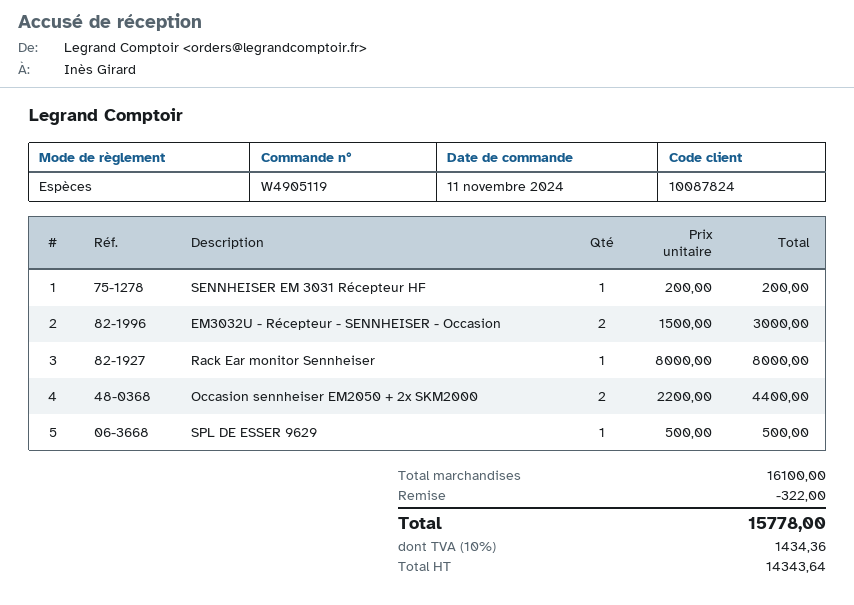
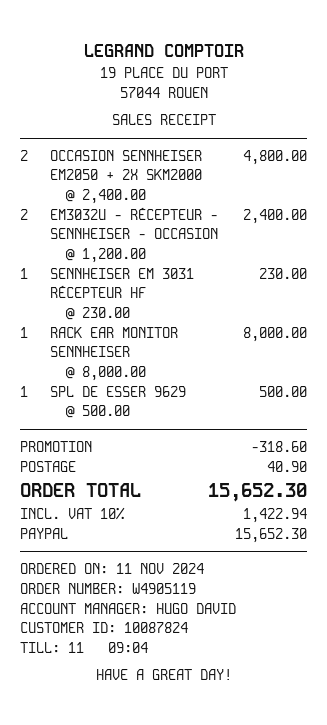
payment method: cash -> PayPal
SENNHEISER EM 3031 Récepteur HF: 1 x 200.00 = 200.00 -> 1 x 230.00 = 230.00
EM3032U - Récepteur - SENNHEISER - Occasion: 2 x 1500.00 = 3000.00 -> 2 x 1200.00 = 2400.00
Occasion sennheiser EM2050 + 2x SKM2000: 2 x 2200.00 = 4400.00 -> 2 x 2400.00 = 4800.00
discount: 322.00 -> 318.60
shipping: none -> 40.90
tax: 10% = 1434.36 -> 10% = 1422.94
total: 15778.00 -> 15652.30

